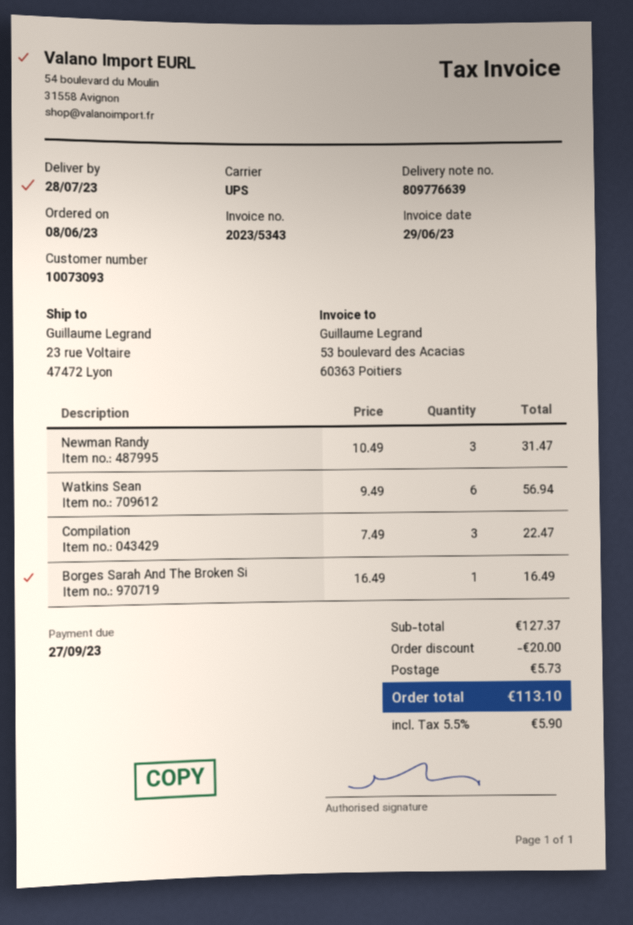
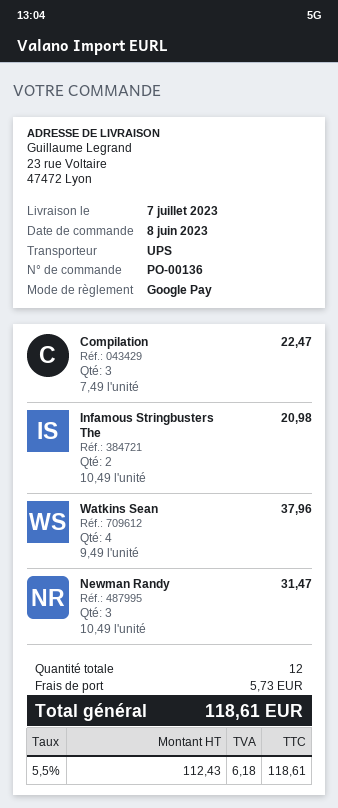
delivery date: 2023-07-28 -> 2023-07-07
Watkins Sean: 6 x 9.49 = 56.94 -> 4 x 9.49 = 37.96
Borges Sarah And The Broken Si: 1 x 16.49 = 16.49 -> none
Infamous Stringbusters The: none -> 2 x 10.49 = 20.98
discount: 20.00 -> none
tax: 5.5% = 5.90 -> 5.5% = 6.18
total: 113.10 -> 118.61

